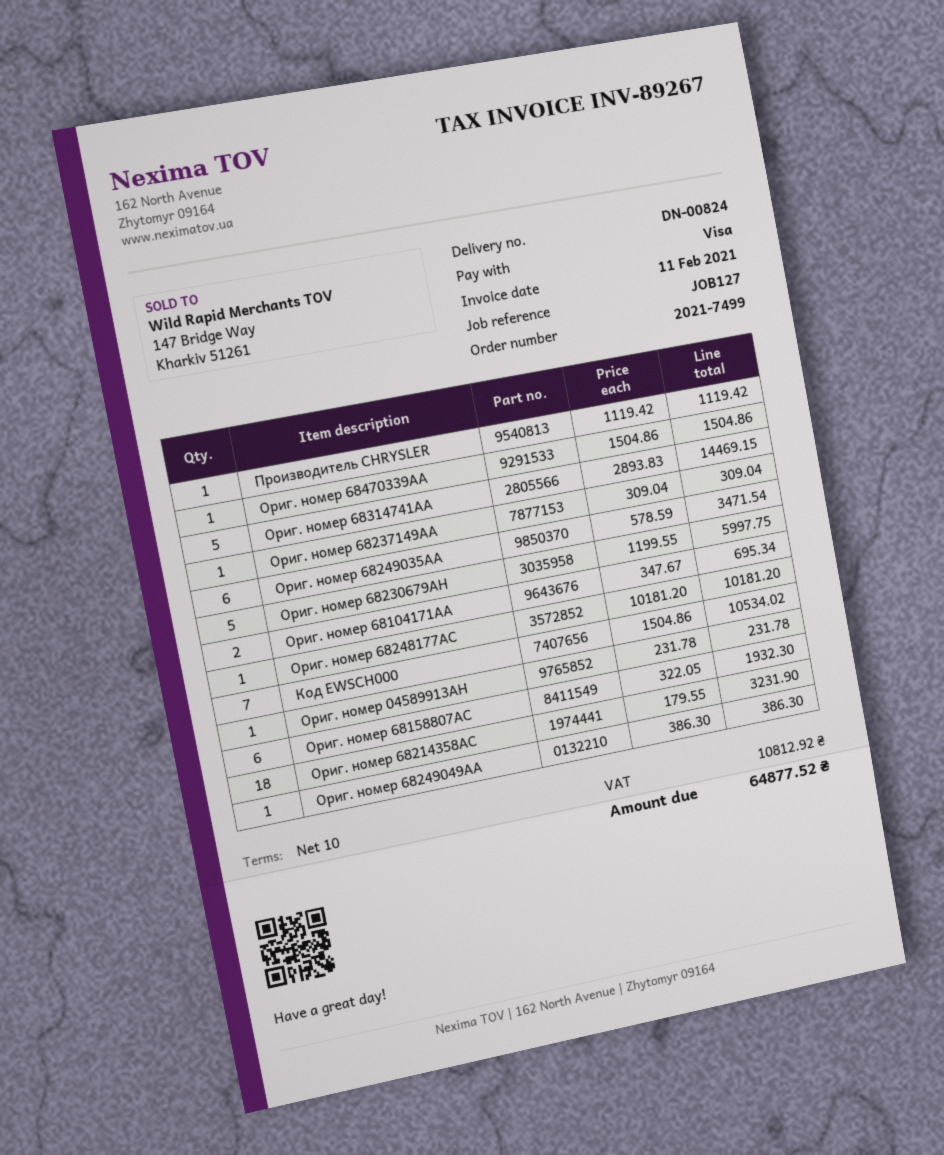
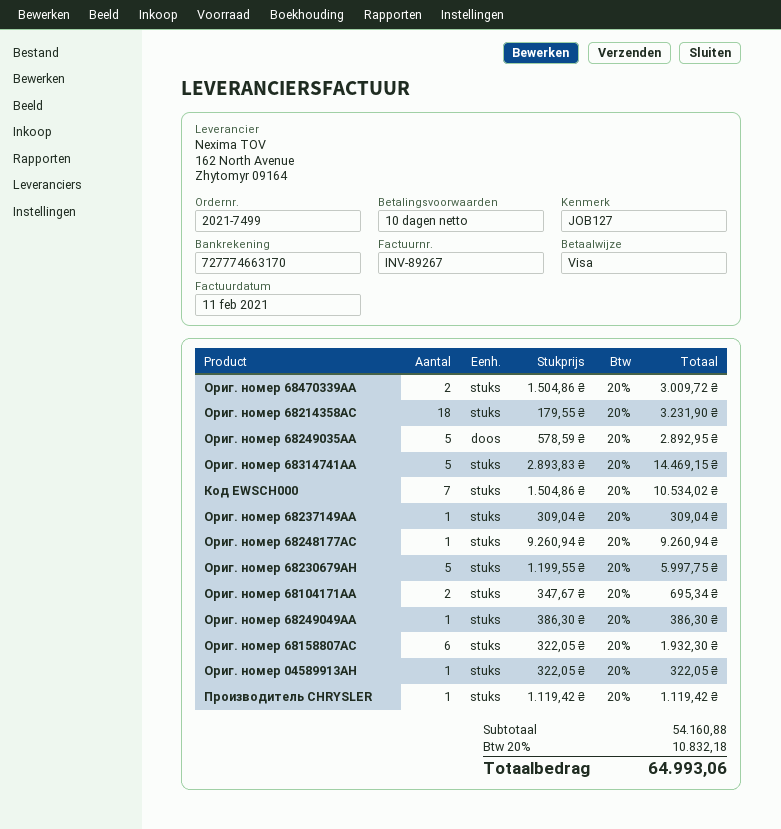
Ориг. номер 68470339AA: 1 x 1504.86 = 1504.86 -> 2 x 1504.86 = 3009.72
Ориг. номер 68249035AA: 6 x 578.59 = 3471.54 -> 5 x 578.59 = 2892.95
Ориг. номер 68248177AC: 1 x 10181.20 = 10181.20 -> 1 x 9260.94 = 9260.94
Ориг. номер 04589913AH: 1 x 231.78 = 231.78 -> 1 x 322.05 = 322.05
tax: 10812.92 -> 10832.18
total: 64877.52 -> 64993.06

